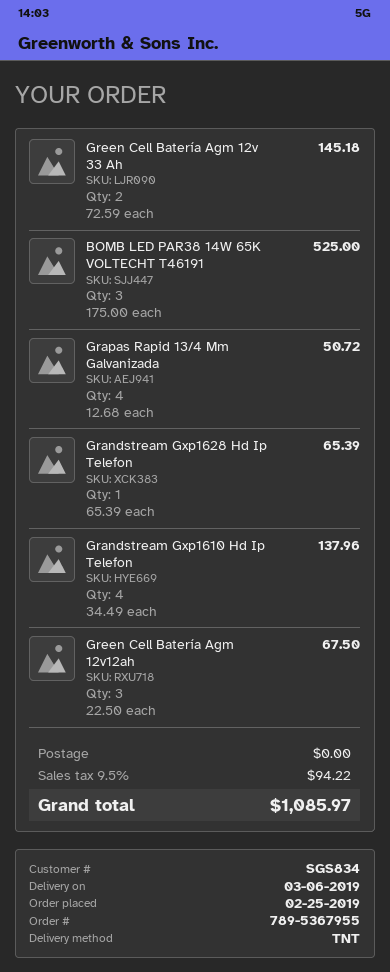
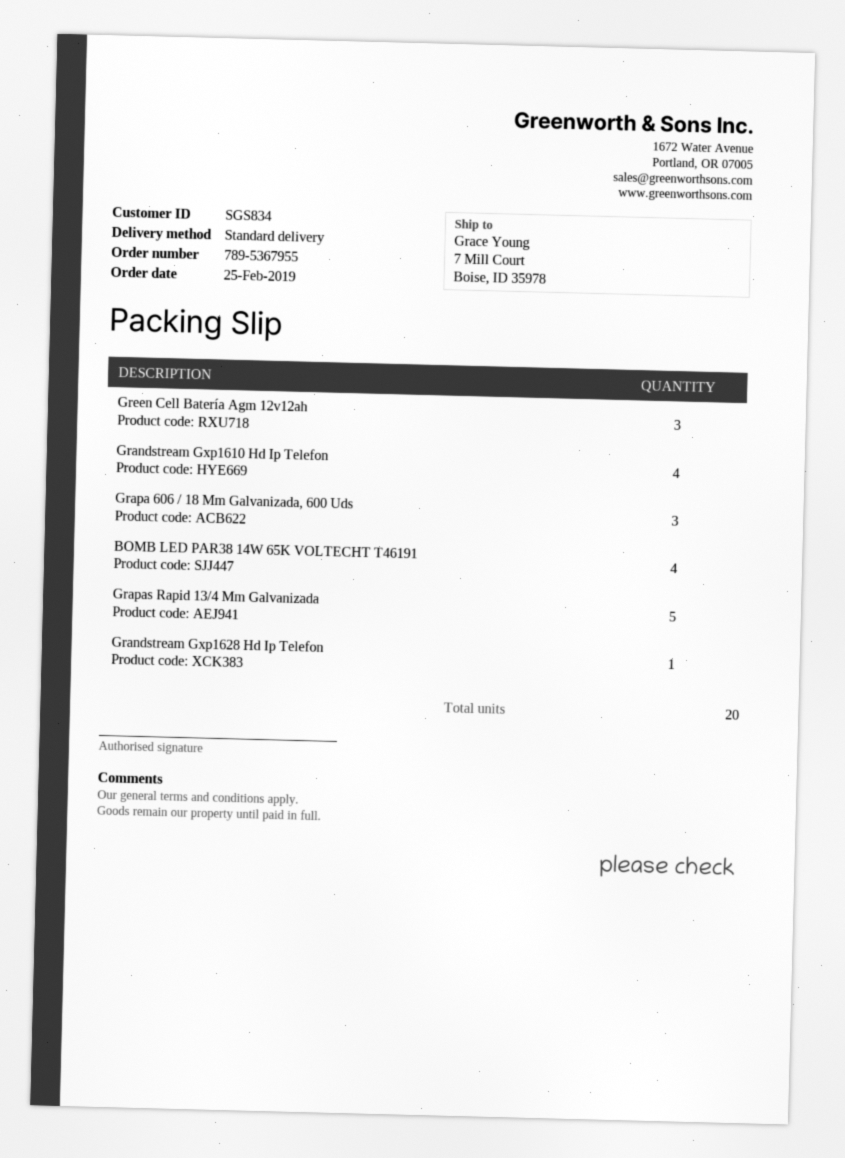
shipping method: TNT -> standard
Green Cell Batería Agm 12v 33 Ah: 2 -> none
BOMB LED PAR38 14W 65K VOLTECHT T46191: 3 -> 4
Grapas Rapid 13/4 Mm Galvanizada: 4 -> 5
Grapa 606 / 18 Mm Galvanizada, 600 Uds: none -> 3

